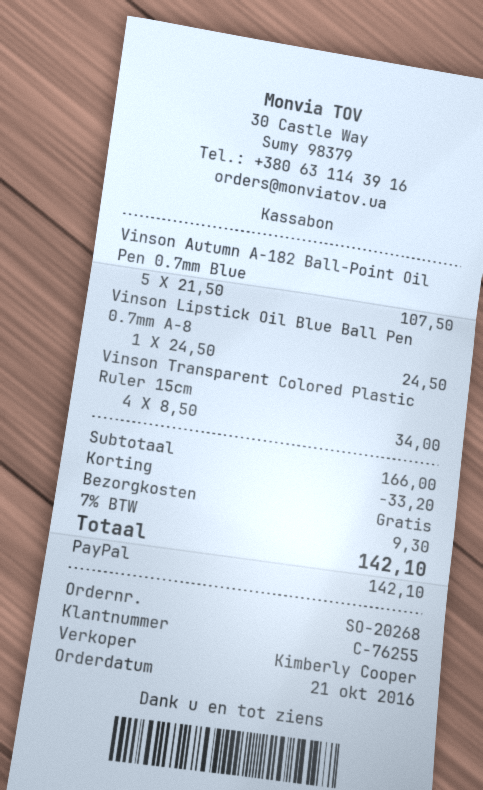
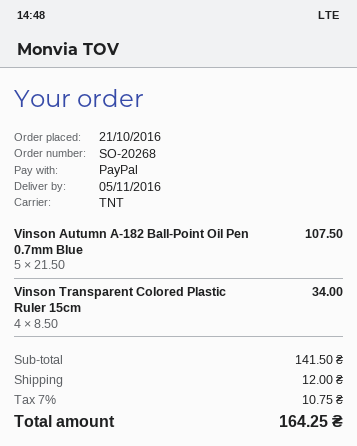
Vinson Lipstick Oil Blue Ball Pen 0.7mm A-8: 1 x 24.50 = 24.50 -> none
subtotal: 166.00 -> 141.50
discount: 33.20 -> none
shipping: 0.00 -> 12.00
tax: 7% = 9.30 -> 7% = 10.75
total: 142.10 -> 164.25

